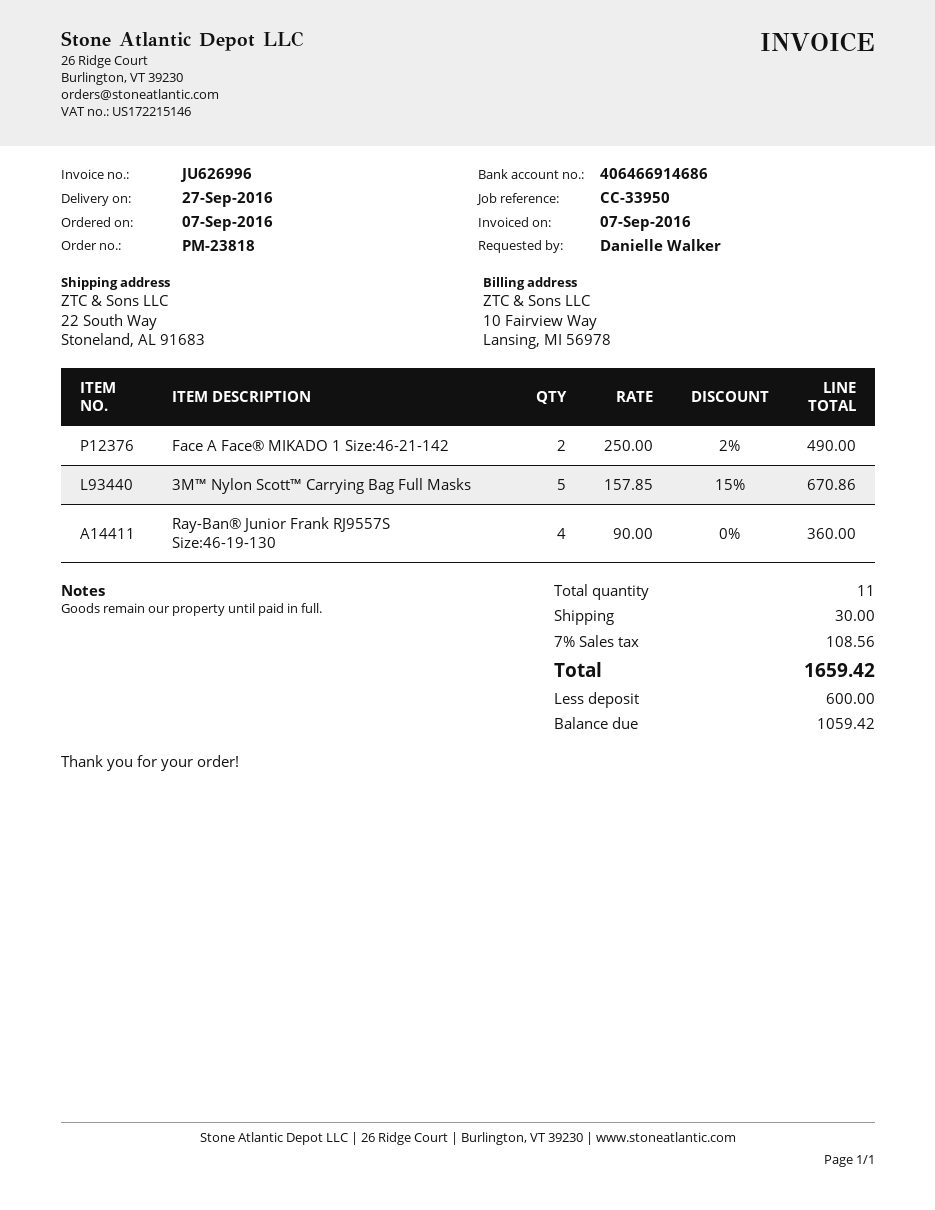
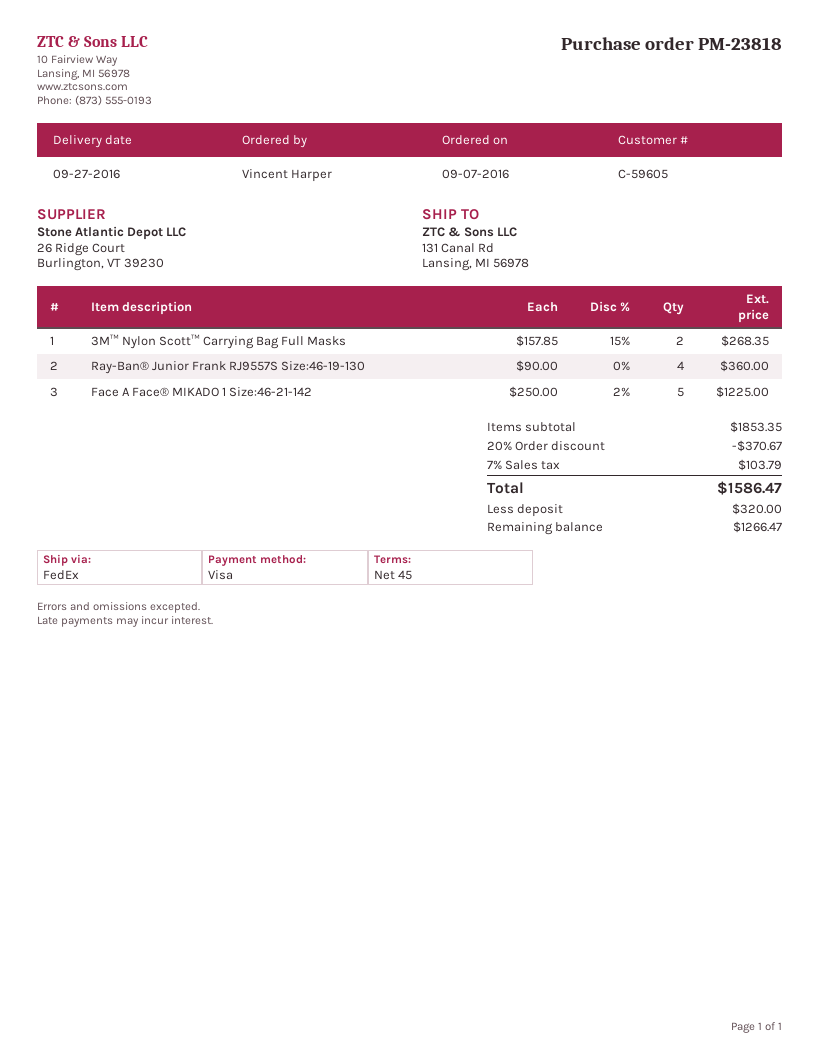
ordered by: Danielle Walker -> Vincent Harper
ship to: 22 South Way, Stoneland, AL 91683 -> 131 Canal Rd, Lansing, MI 56978
Face A Face® MIKADO 1 Size:46-21-142: 2 x 250.00 - 2% = 490.00 -> 5 x 250.00 - 2% = 1225.00
3M™ Nylon Scott™ Carrying Bag Full Masks: 5 x 157.85 - 15% = 670.86 -> 2 x 157.85 - 15% = 268.35
discount: none -> 20% = 370.67
shipping: 30.00 -> none
tax: 7% = 108.56 -> 7% = 103.79
total: 1659.42 -> 1586.47
deposit: 600.00 -> 320.00
balance: 1059.42 -> 1266.47

